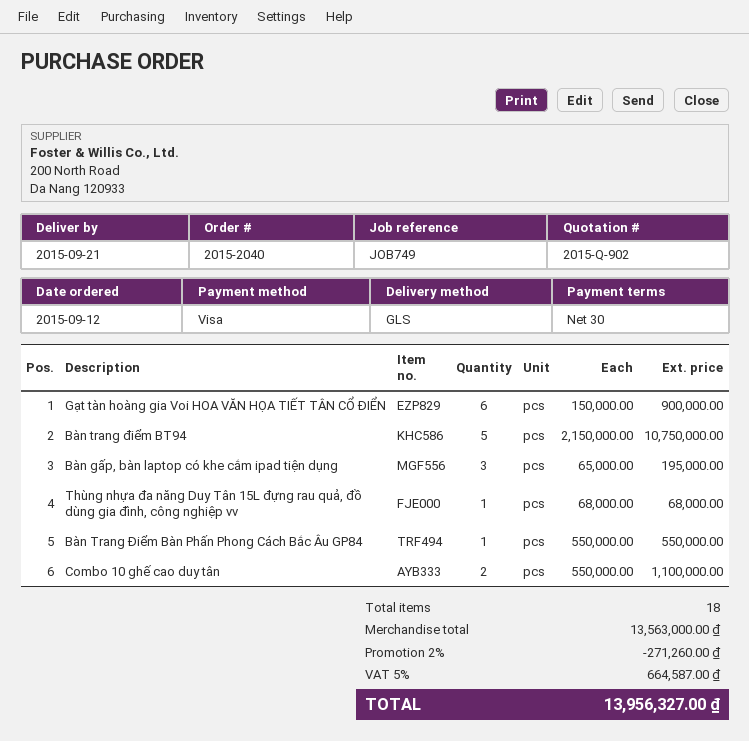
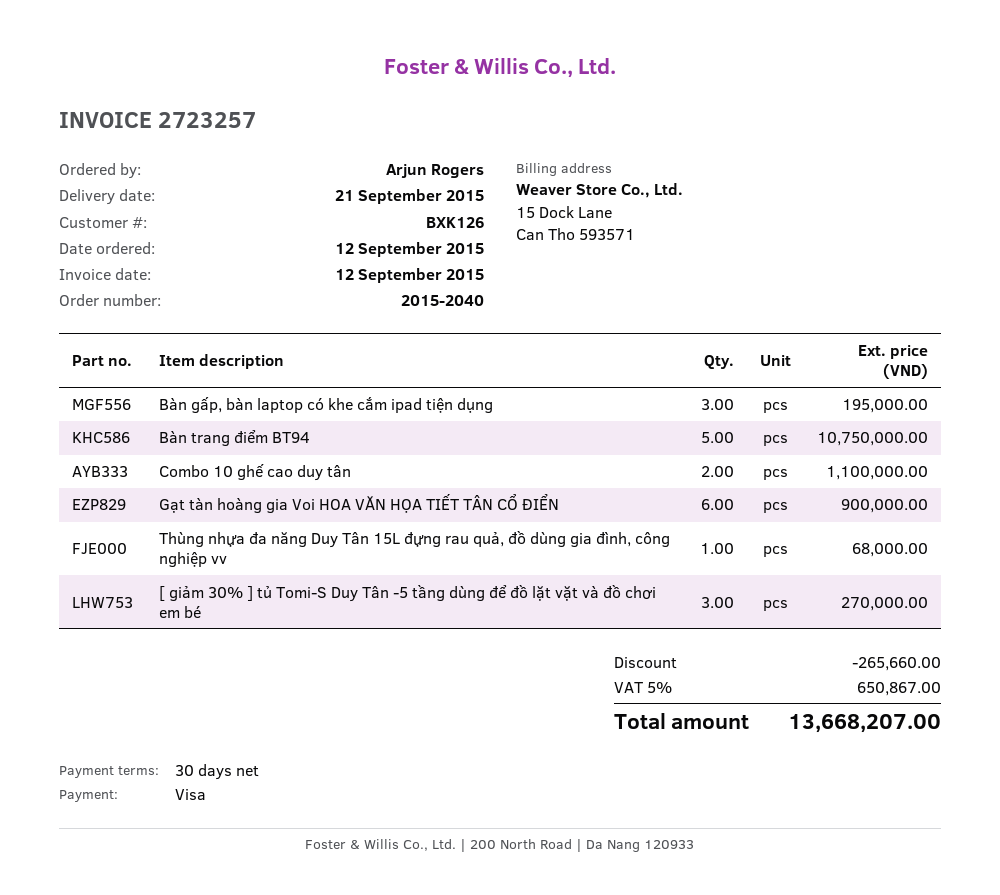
Bàn Trang Điểm Bàn Phấn Phong Cách Bắc Âu GP84: 1 for 550000.00 -> none
[ giảm 30% ] tủ Tomi-S Duy Tân -5 tầng dùng để đồ lặt vặt và đồ chơi em bé: none -> 3 for 270000.00
discount: 271260.00 -> 265660.00
tax: 5% = 664587.00 -> 5% = 650867.00
total: 13956327.00 -> 13668207.00

